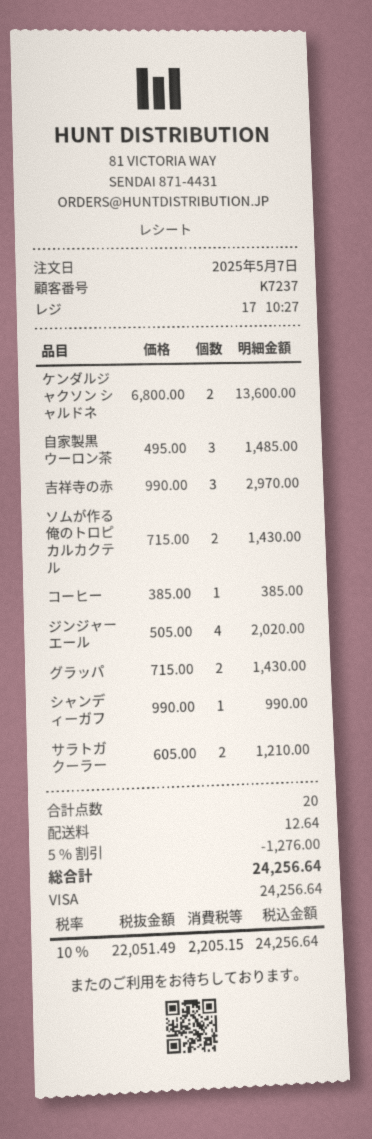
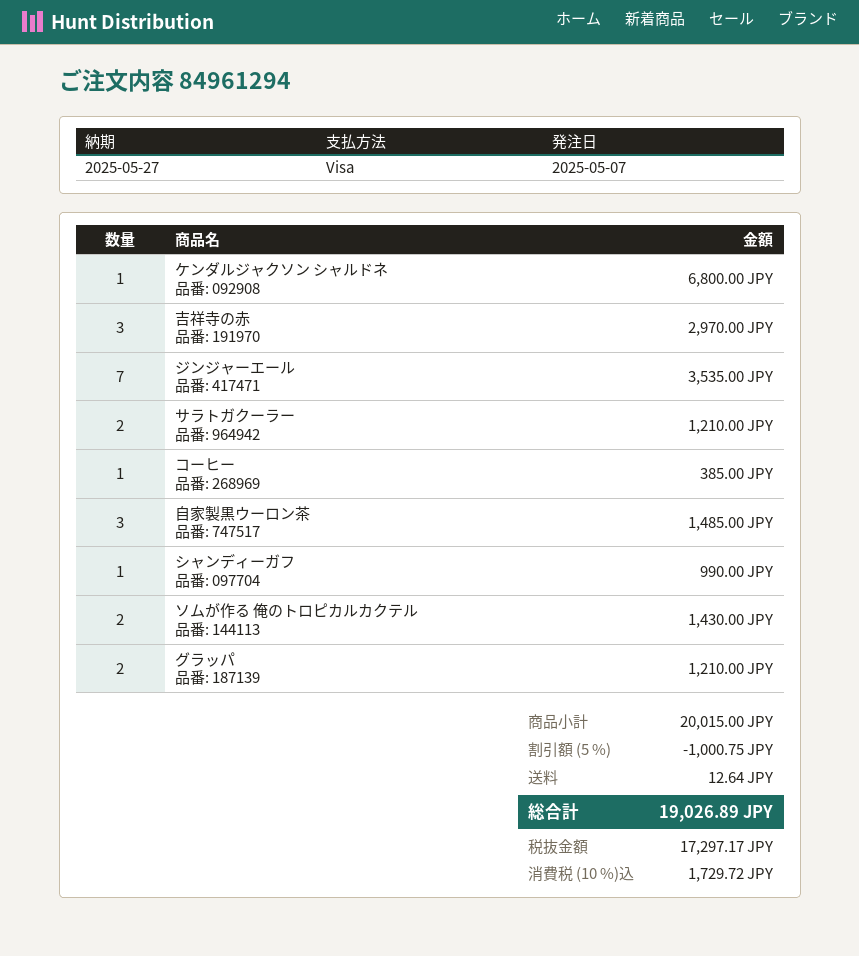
ケンダルジャクソン シャルドネ: 2 for 13600.00 -> 1 for 6800.00
ジンジャーエール: 4 for 2020.00 -> 7 for 3535.00
グラッパ: 2 for 1430.00 -> 2 for 1210.00
discount: 5% = 1276.00 -> 5% = 1000.75
net: 22051.49 -> 17297.17
tax: 10% = 2205.15 -> 10% = 1729.72
total: 24256.64 -> 19026.89

